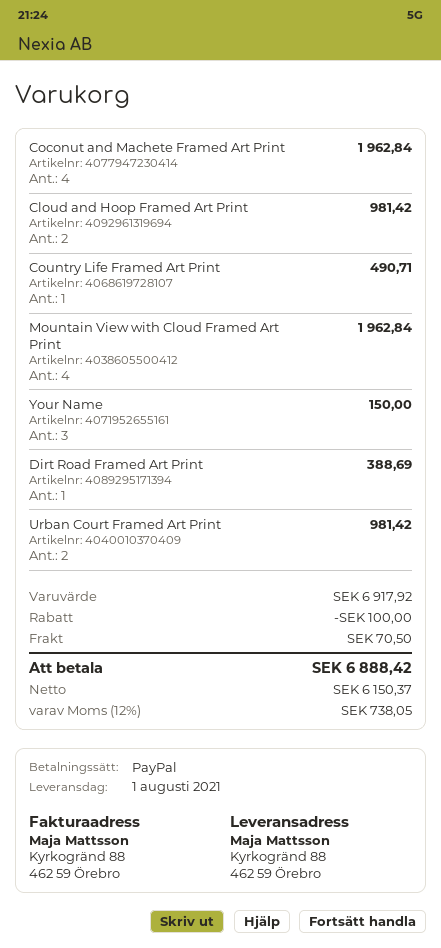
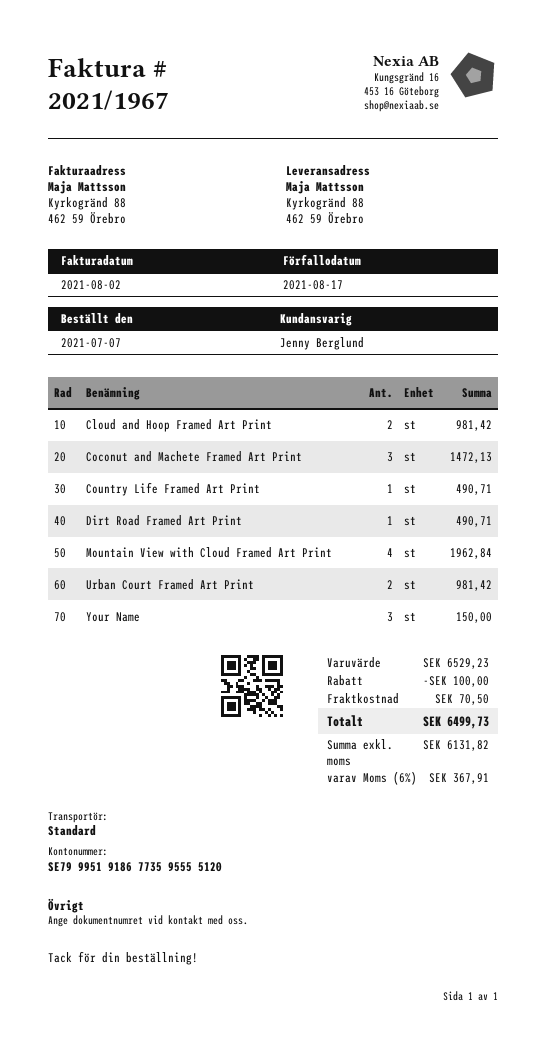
Coconut and Machete Framed Art Print: 4 for 1962.84 -> 3 for 1472.13
Dirt Road Framed Art Print: 1 for 388.69 -> 1 for 490.71
subtotal: 6917.92 -> 6529.23
net: 6150.37 -> 6131.82
tax: 12% = 738.05 -> 6% = 367.91
total: 6888.42 -> 6499.73

